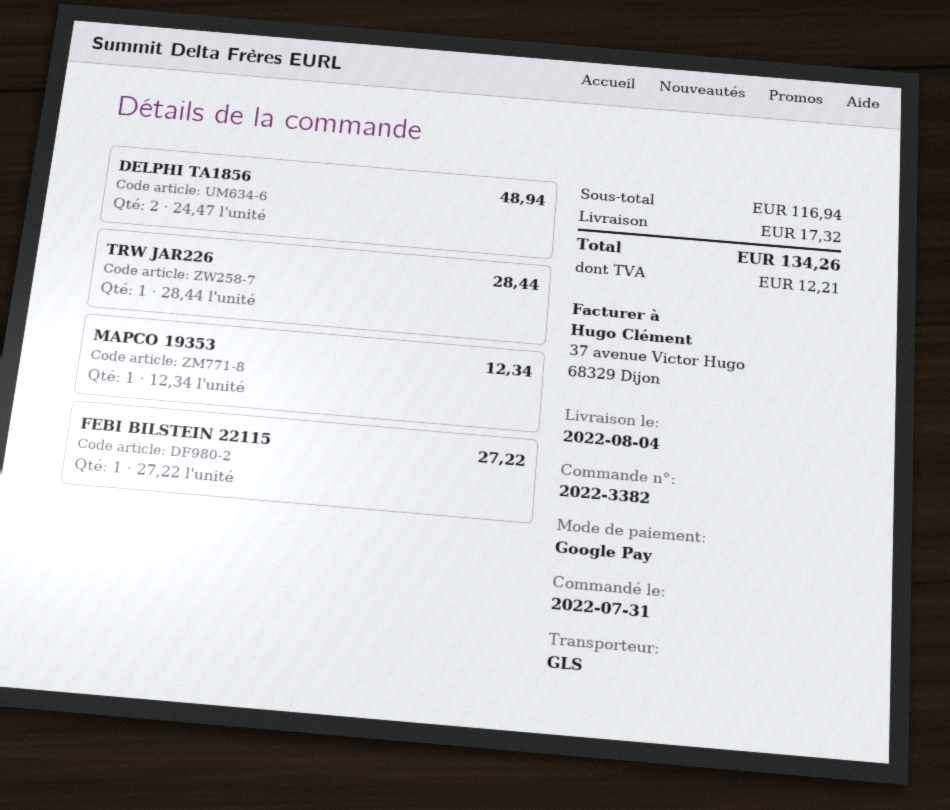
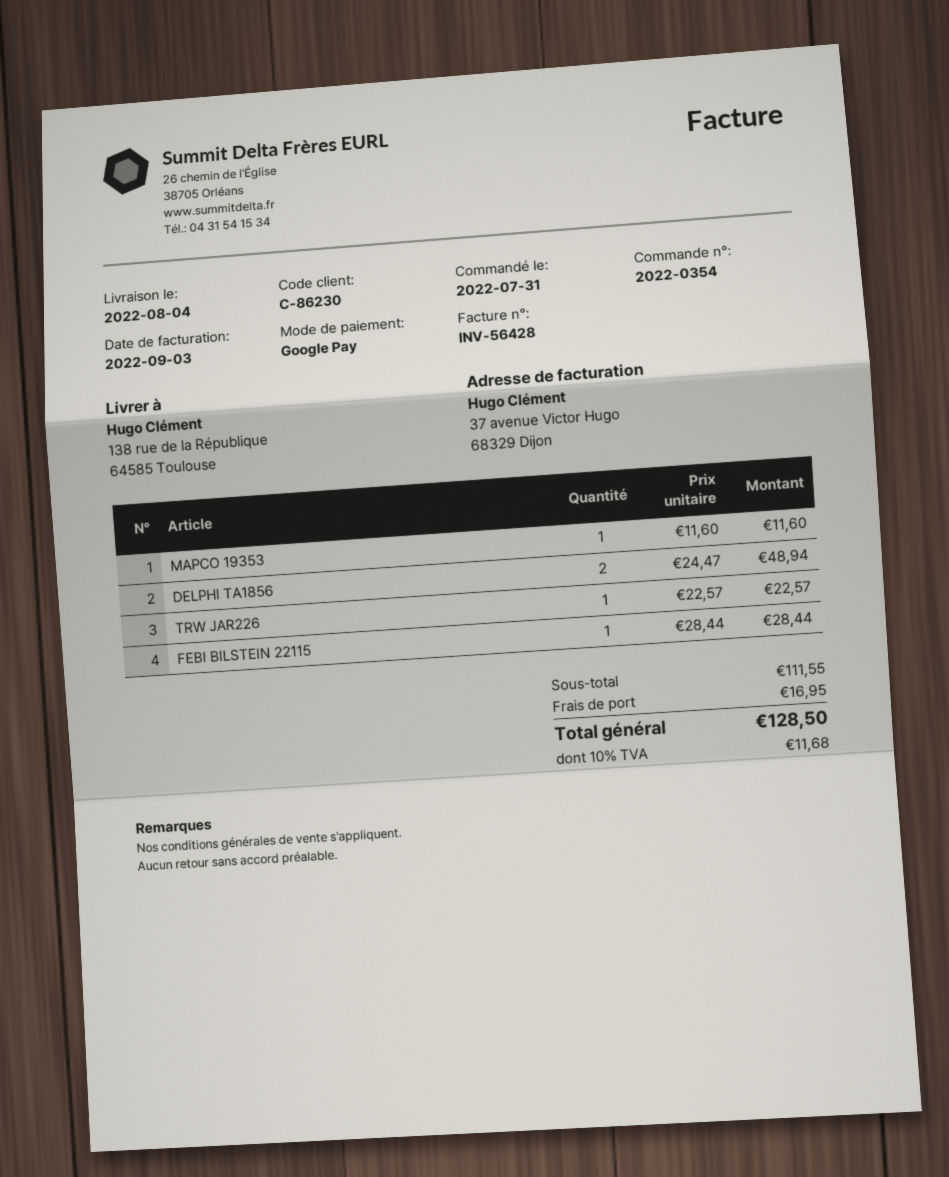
order number: 2022-3382 -> 2022-0354
TRW JAR226: 1 x 28.44 = 28.44 -> 1 x 22.57 = 22.57
MAPCO 19353: 1 x 12.34 = 12.34 -> 1 x 11.60 = 11.60
FEBI BILSTEIN 22115: 1 x 27.22 = 27.22 -> 1 x 28.44 = 28.44
subtotal: 116.94 -> 111.55
shipping: 17.32 -> 16.95
tax: 12.21 -> 11.68
total: 134.26 -> 128.50

